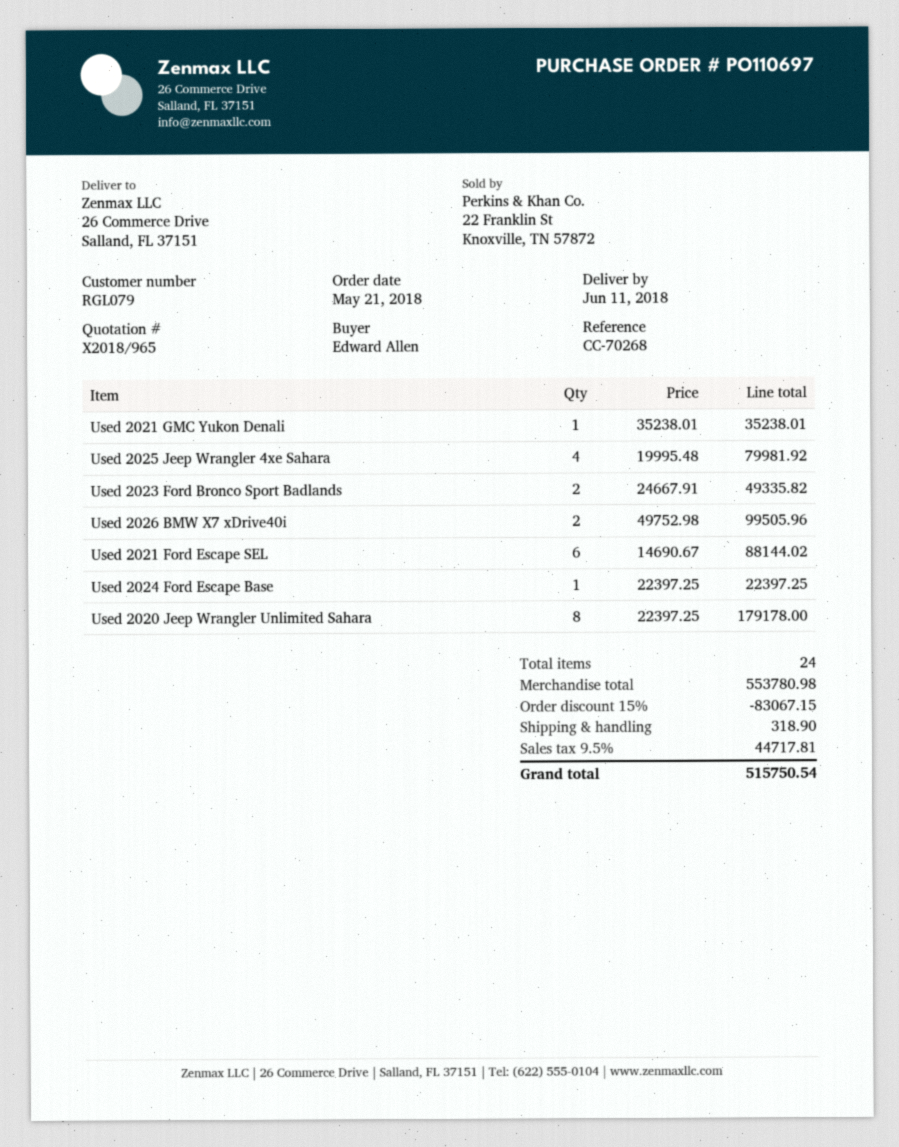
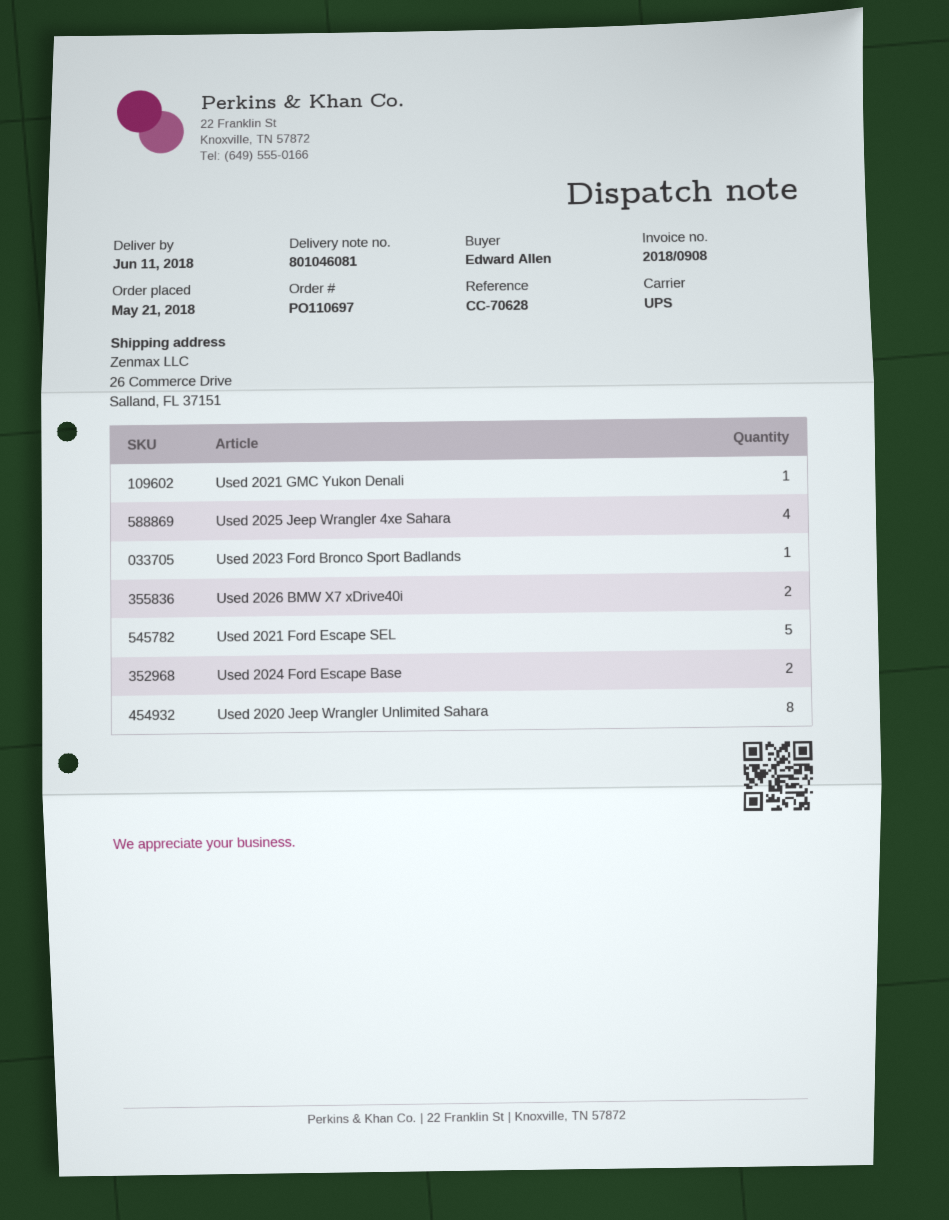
reference: CC-70268 -> CC-70628
Used 2023 Ford Bronco Sport Badlands: 2 -> 1
Used 2021 Ford Escape SEL: 6 -> 5
Used 2024 Ford Escape Base: 1 -> 2

